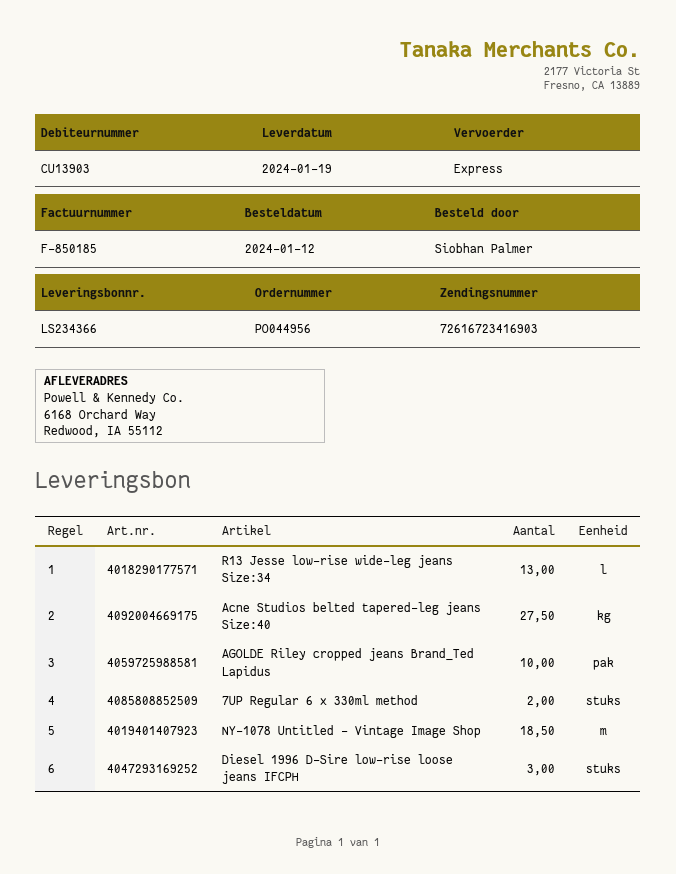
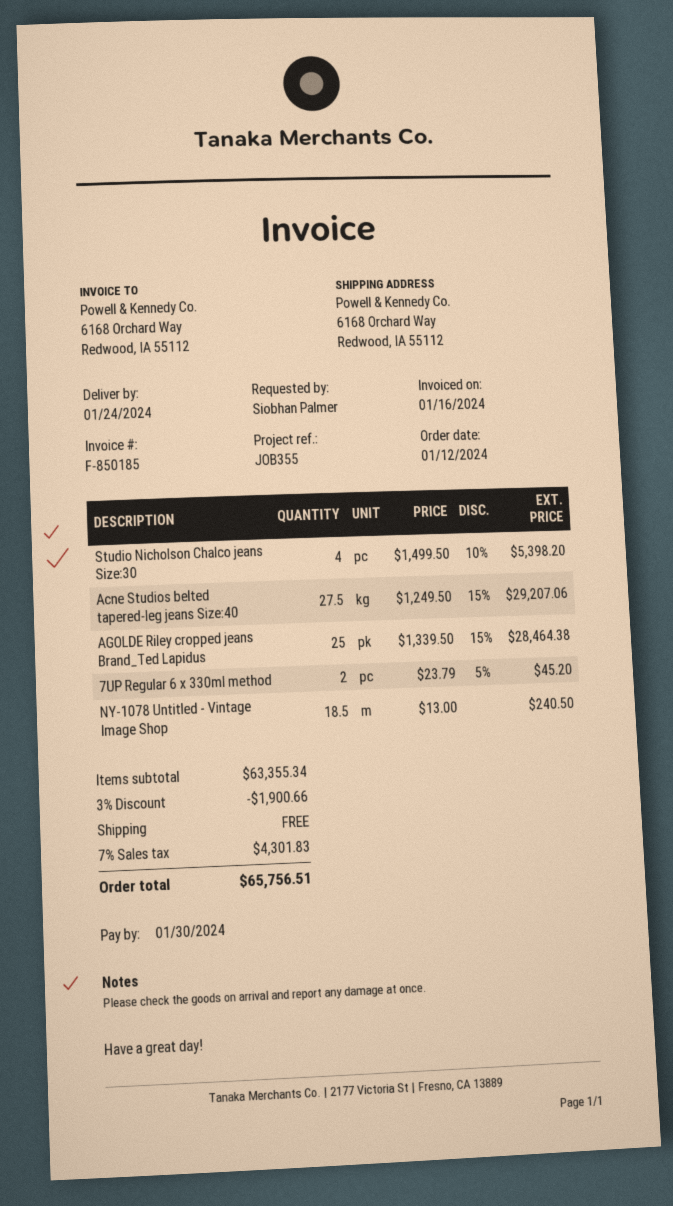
delivery date: 2024-01-19 -> 2024-01-24
R13 Jesse low-rise wide-leg jeans Size:34: 13 -> none
AGOLDE Riley cropped jeans Brand_Ted Lapidus: 10 -> 25
Diesel 1996 D-Sire low-rise loose jeans IFCPH: 3 -> none
Studio Nicholson Chalco jeans Size:30: none -> 4

